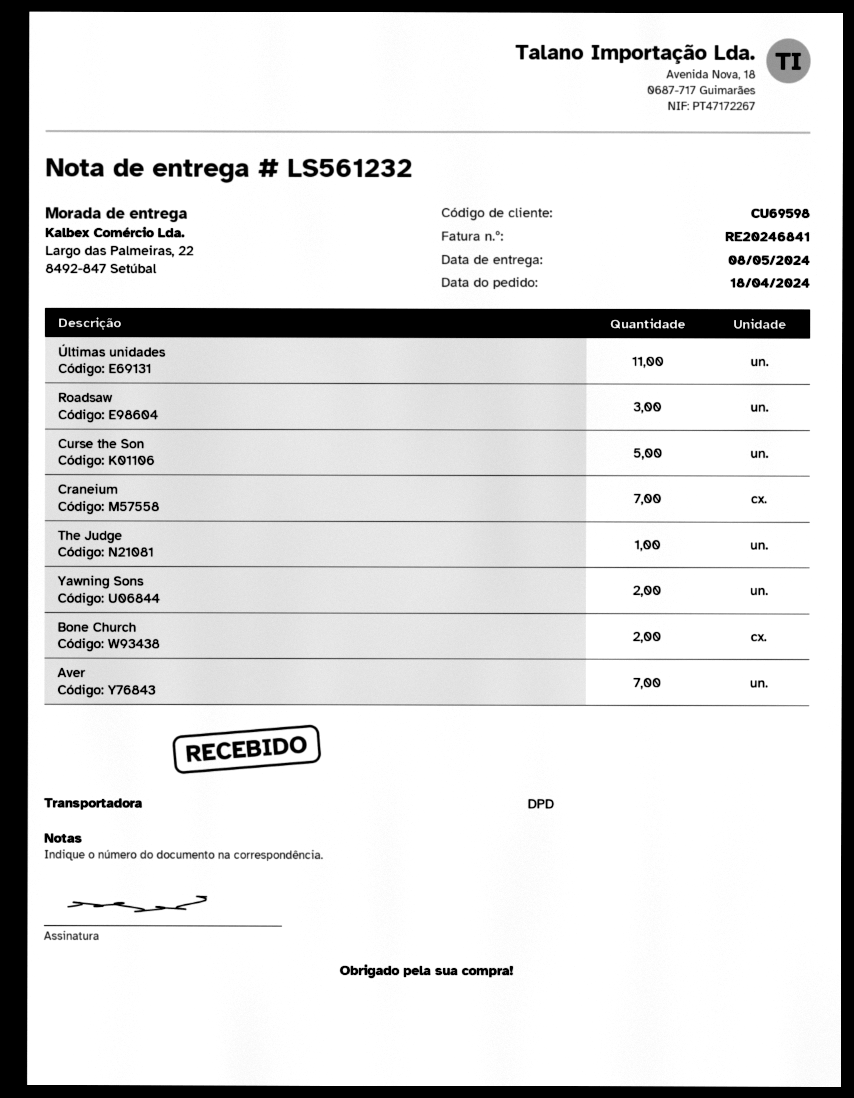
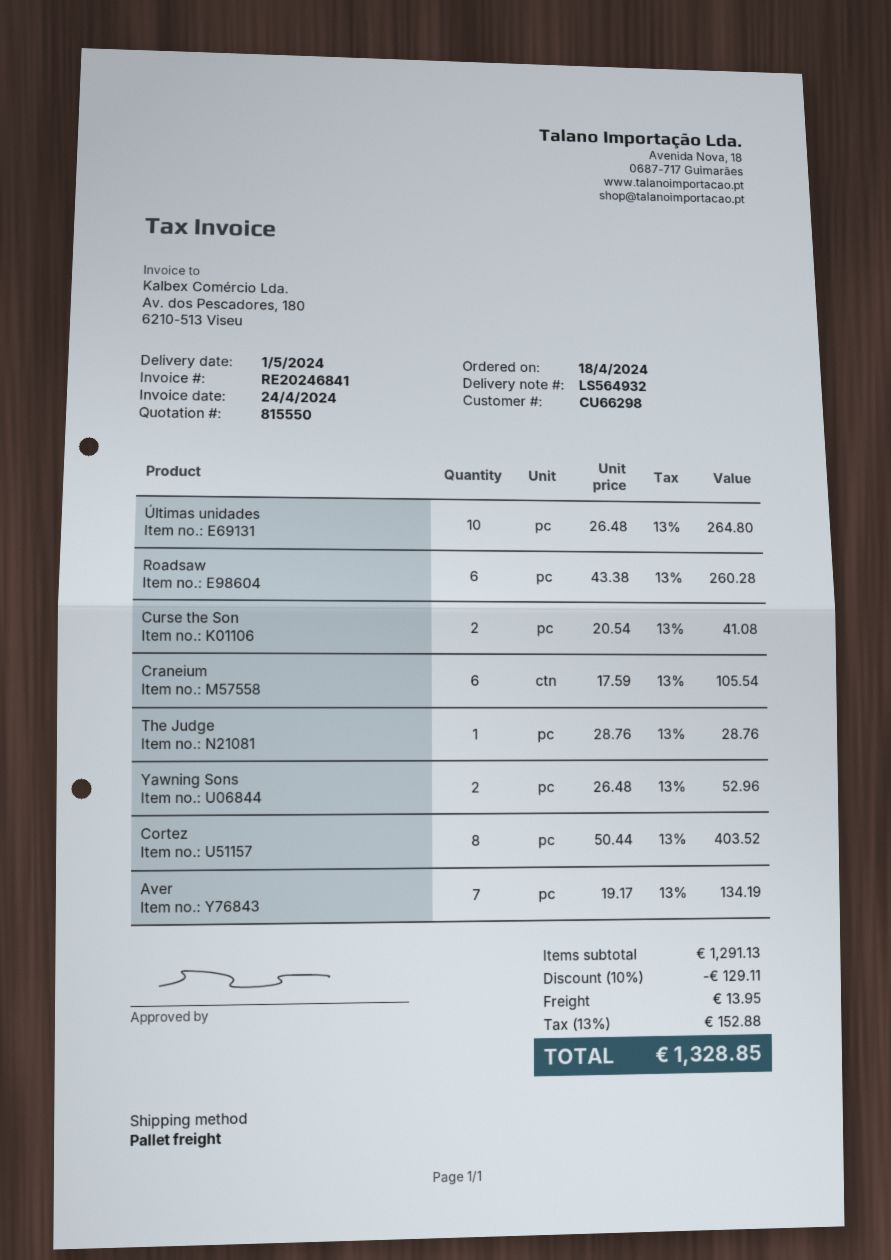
delivery note number: LS561232 -> LS564932
delivery date: 2024-05-08 -> 2024-05-01
customer number: CU69598 -> CU66298
shipping method: DPD -> pallet freight
Últimas unidades: 11 -> 10
Roadsaw: 3 -> 6
Curse the Son: 5 -> 2
Craneium: 7 -> 6
Bone Church: 2 -> none
Cortez: none -> 8

